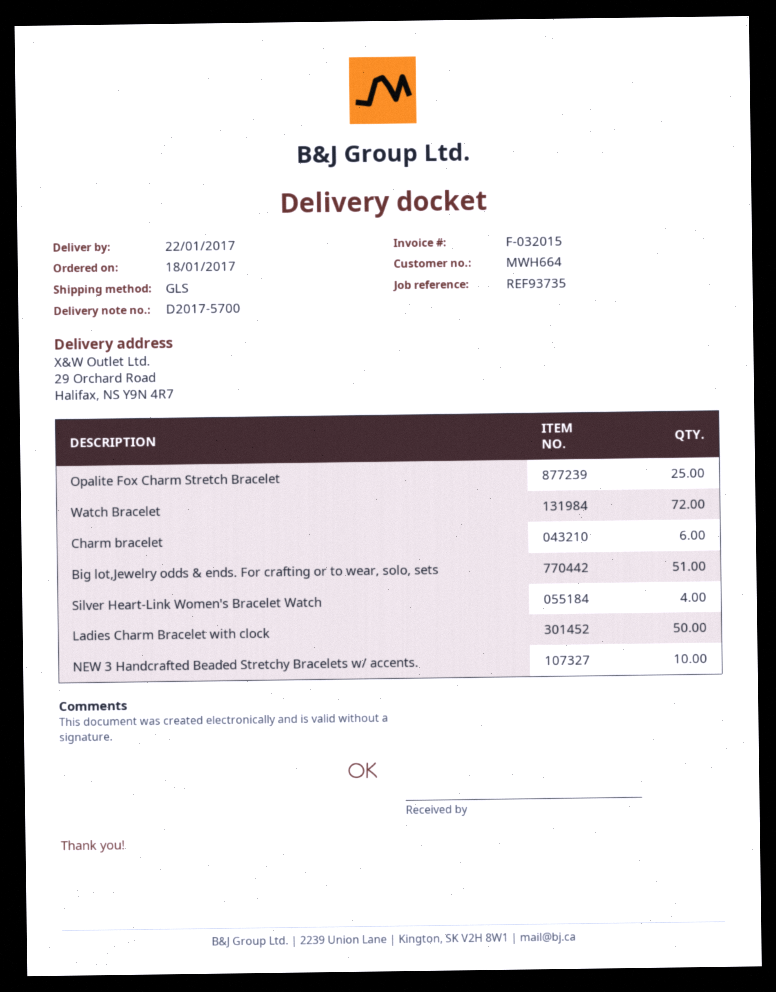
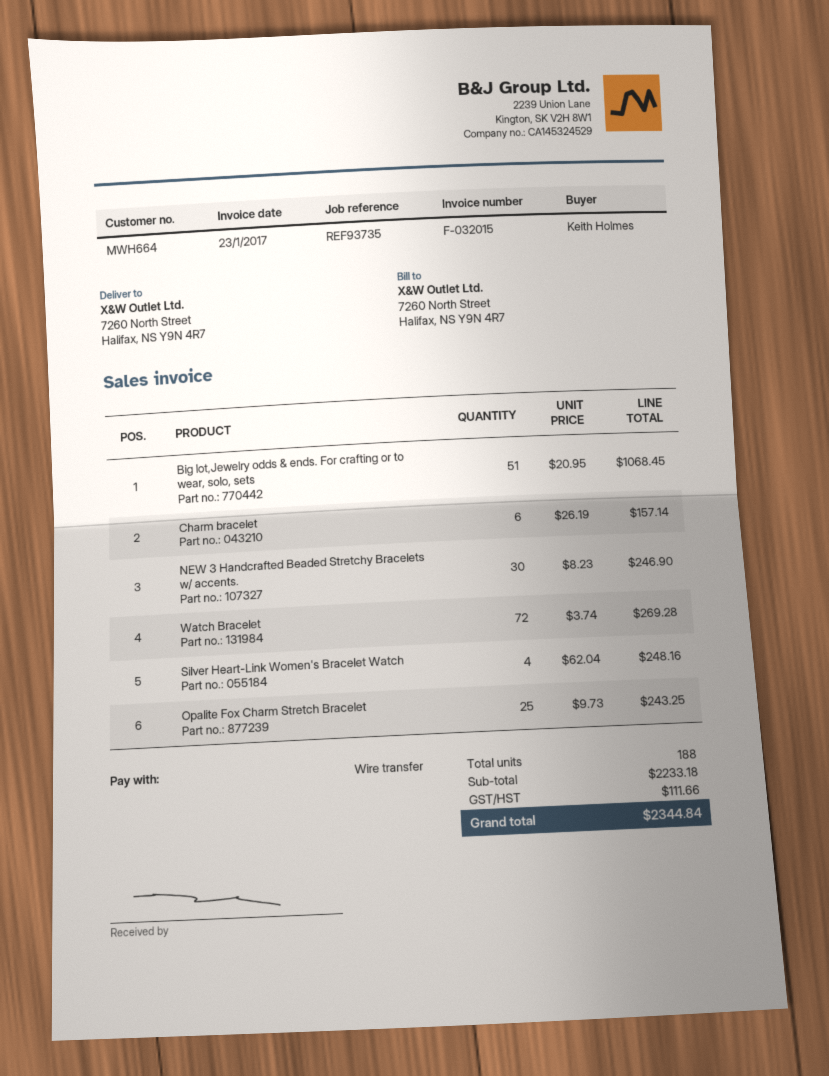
ship to: 29 Orchard Road, Halifax, NS Y9N 4R7 -> 7260 North Street, Halifax, NS Y9N 4R7
Ladies Charm Bracelet with clock: 50 -> none
NEW 3 Handcrafted Beaded Stretchy Bracelets w/ accents.: 10 -> 30

